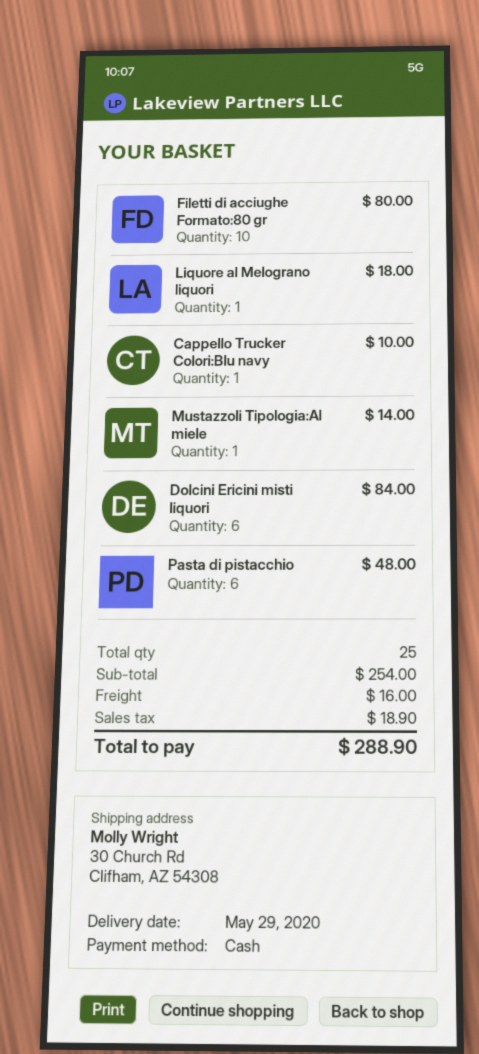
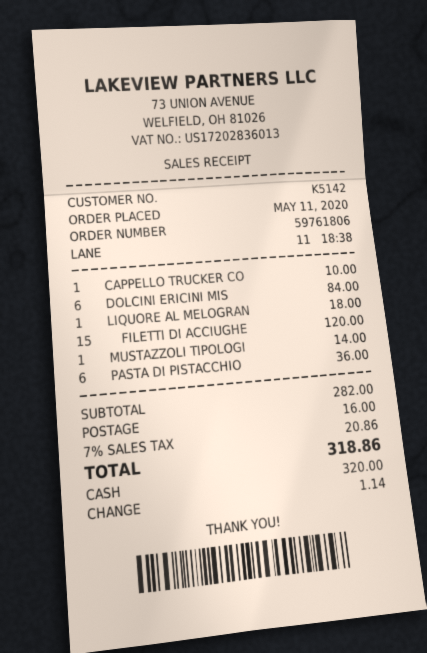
Filetti di acciughe Formato:80 gr: 10 for 80.00 -> 15 for 120.00
Pasta di pistacchio: 6 for 48.00 -> 6 for 36.00
subtotal: 254.00 -> 282.00
tax: 18.90 -> 20.86
total: 288.90 -> 318.86

